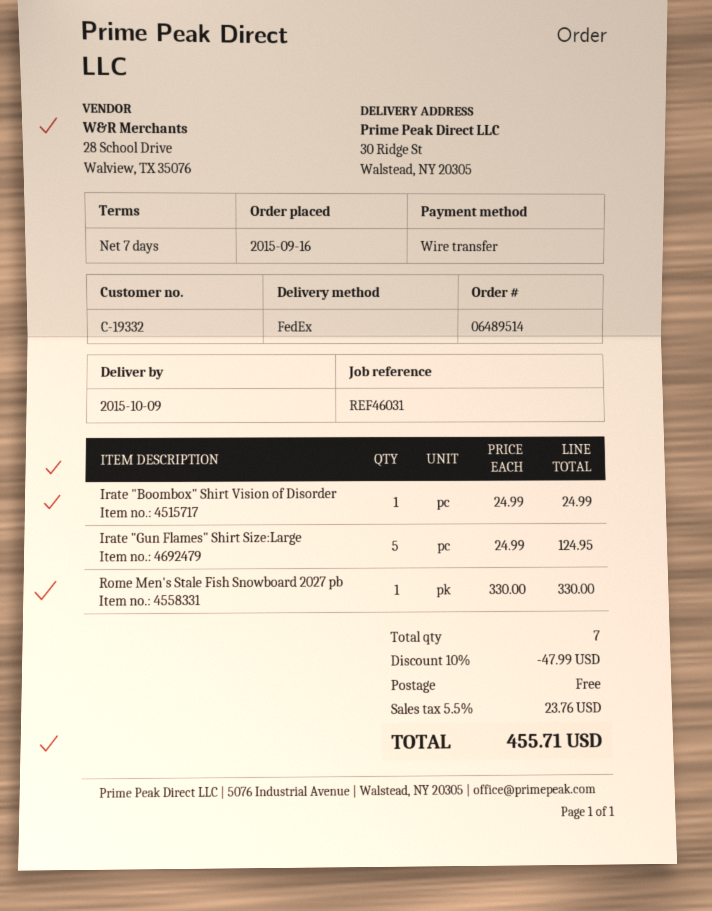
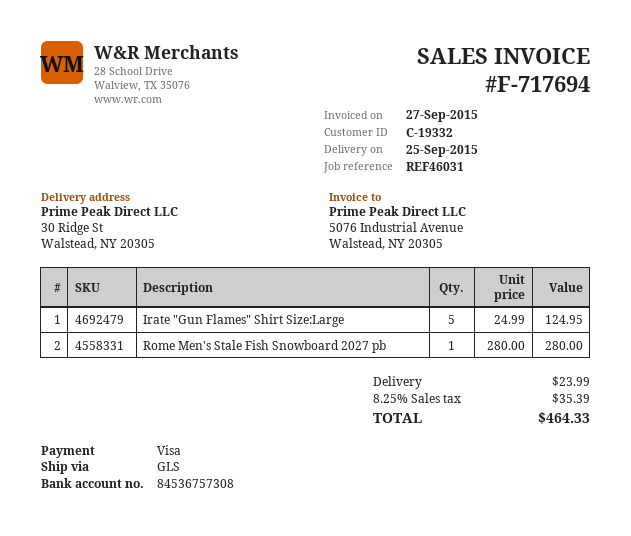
delivery date: 2015-10-09 -> 2015-09-25
payment method: bank transfer -> Visa
shipping method: FedEx -> GLS
Irate "Boombox" Shirt Vision of Disorder: 1 x 24.99 = 24.99 -> none
Rome Men's Stale Fish Snowboard 2027 pb: 1 x 330.00 = 330.00 -> 1 x 280.00 = 280.00
discount: 10% = 47.99 -> none
shipping: 0.00 -> 23.99
tax: 5.5% = 23.76 -> 8.25% = 35.39
total: 455.71 -> 464.33

